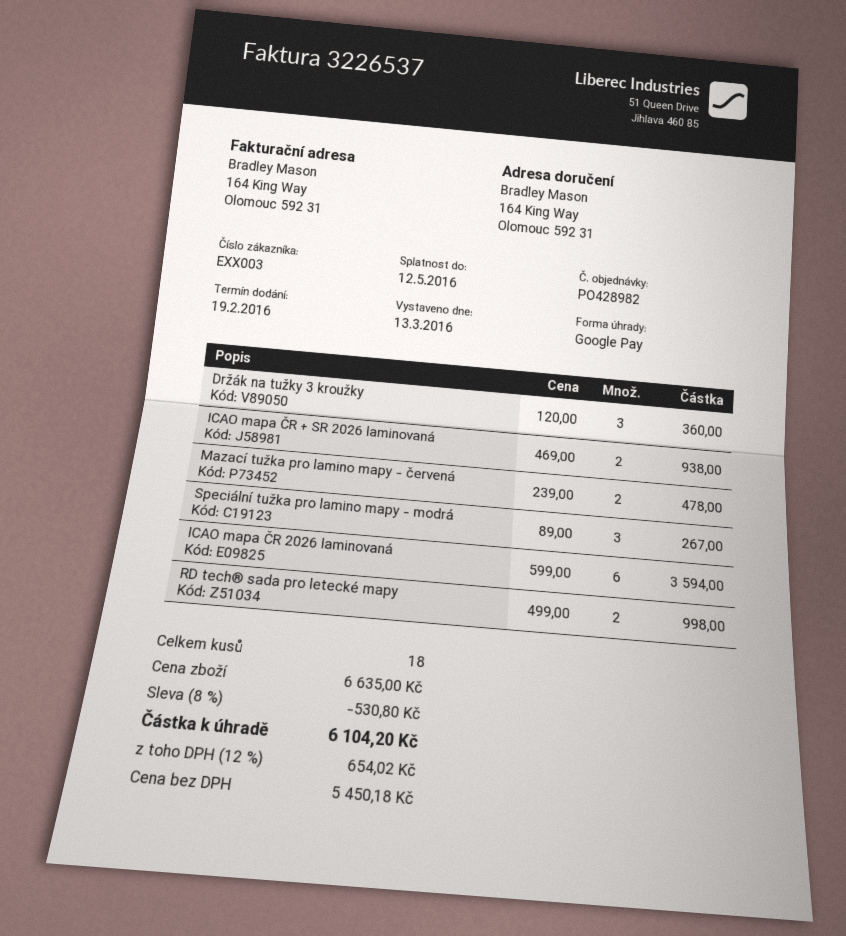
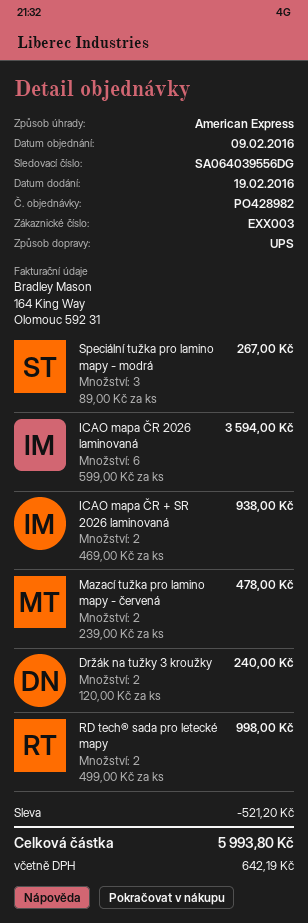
payment method: Google Pay -> American Express
Držák na tužky 3 kroužky: 3 x 120.00 = 360.00 -> 2 x 120.00 = 240.00
discount: 530.80 -> 521.20
tax: 654.02 -> 642.19
total: 6104.20 -> 5993.80

